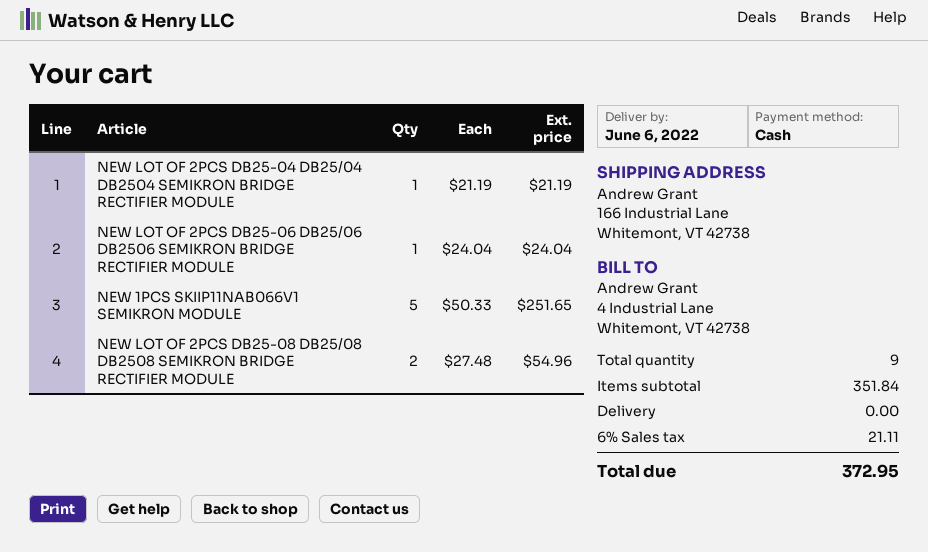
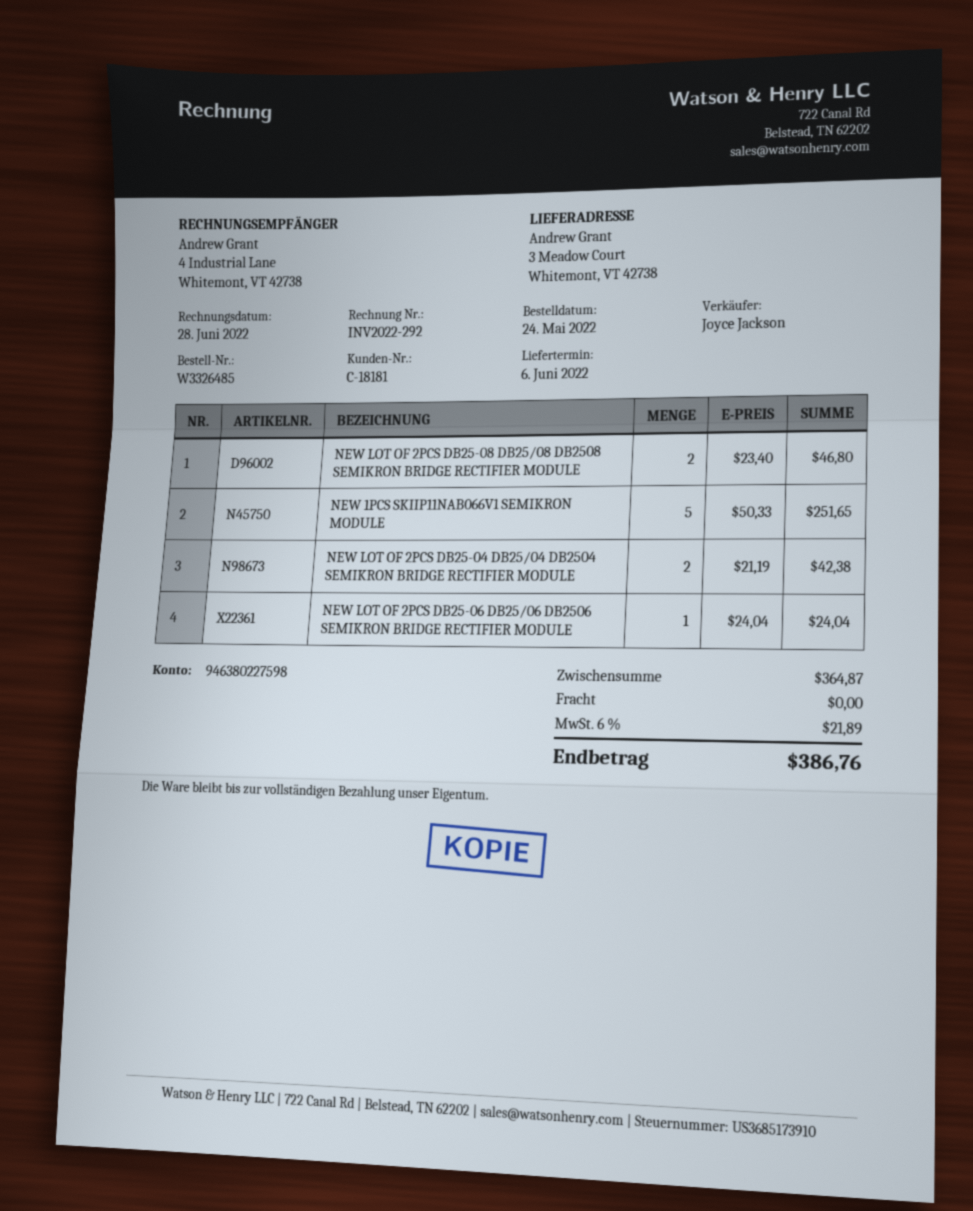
ship to: 166 Industrial Lane, Whitemont, VT 42738 -> 3 Meadow Court, Whitemont, VT 42738
NEW LOT OF 2PCS DB25-04 DB25/04 DB2504 SEMIKRON BRIDGE RECTIFIER MODULE: 1 x 21.19 = 21.19 -> 2 x 21.19 = 42.38
NEW LOT OF 2PCS DB25-08 DB25/08 DB2508 SEMIKRON BRIDGE RECTIFIER MODULE: 2 x 27.48 = 54.96 -> 2 x 23.40 = 46.80
subtotal: 351.84 -> 364.87
tax: 6% = 21.11 -> 6% = 21.89
total: 372.95 -> 386.76

